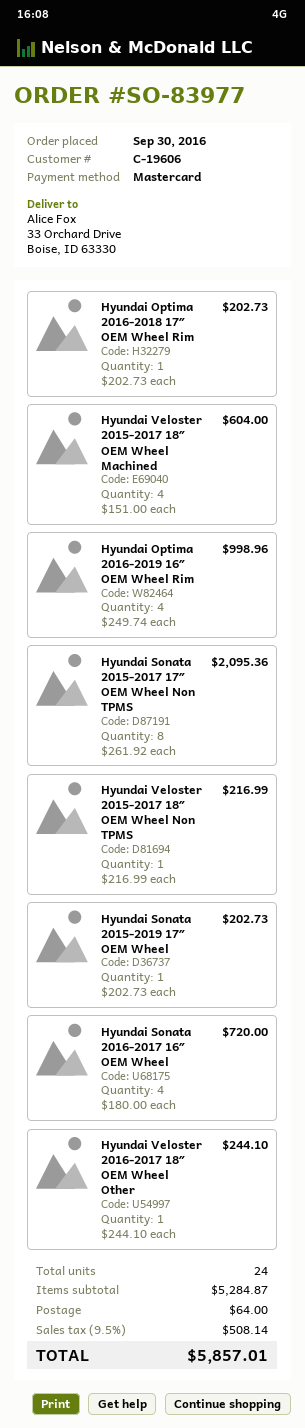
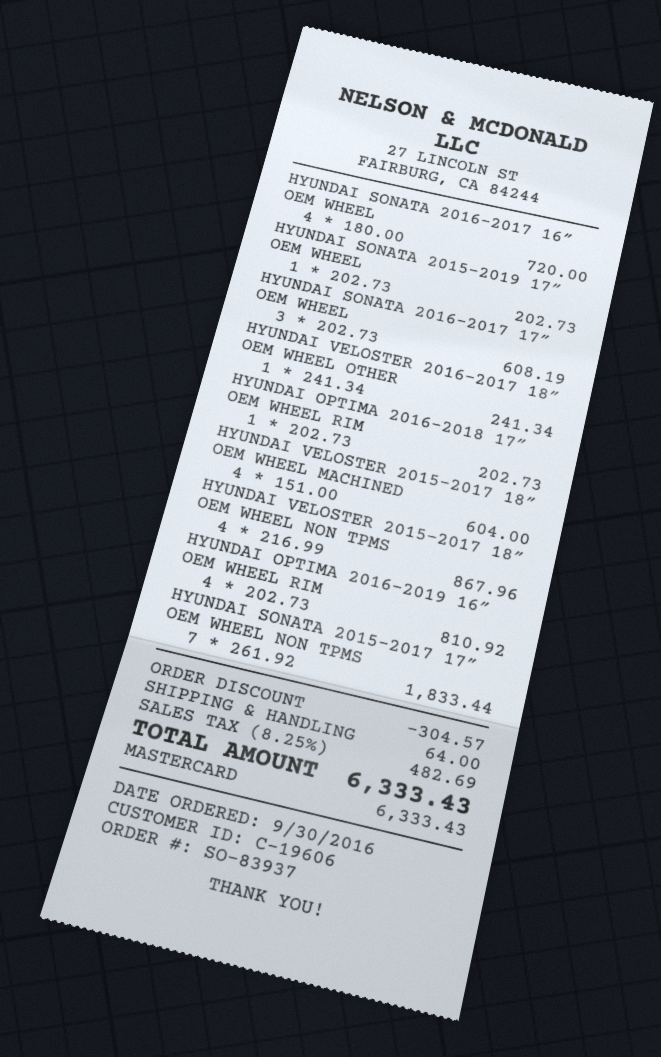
order number: SO-83977 -> SO-83937
Hyundai Optima 2016-2019 16″ OEM Wheel Rim: 4 x 249.74 = 998.96 -> 4 x 202.73 = 810.92
Hyundai Sonata 2015-2017 17″ OEM Wheel Non TPMS: 8 x 261.92 = 2095.36 -> 7 x 261.92 = 1833.44
Hyundai Veloster 2015-2017 18″ OEM Wheel Non TPMS: 1 x 216.99 = 216.99 -> 4 x 216.99 = 867.96
Hyundai Veloster 2016-2017 18″ OEM Wheel Other: 1 x 244.10 = 244.10 -> 1 x 241.34 = 241.34
HYUNDAI SONATA 2016-2017 17″ OEM WHEEL: none -> 3 x 202.73 = 608.19
discount: none -> 304.57
tax: 9.5% = 508.14 -> 8.25% = 482.69
total: 5857.01 -> 6333.43

